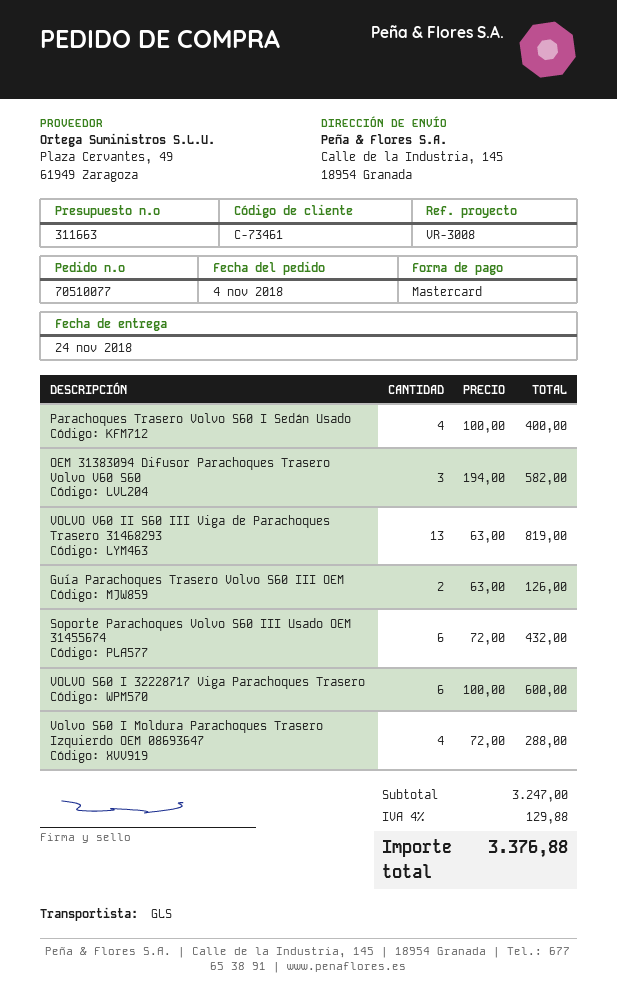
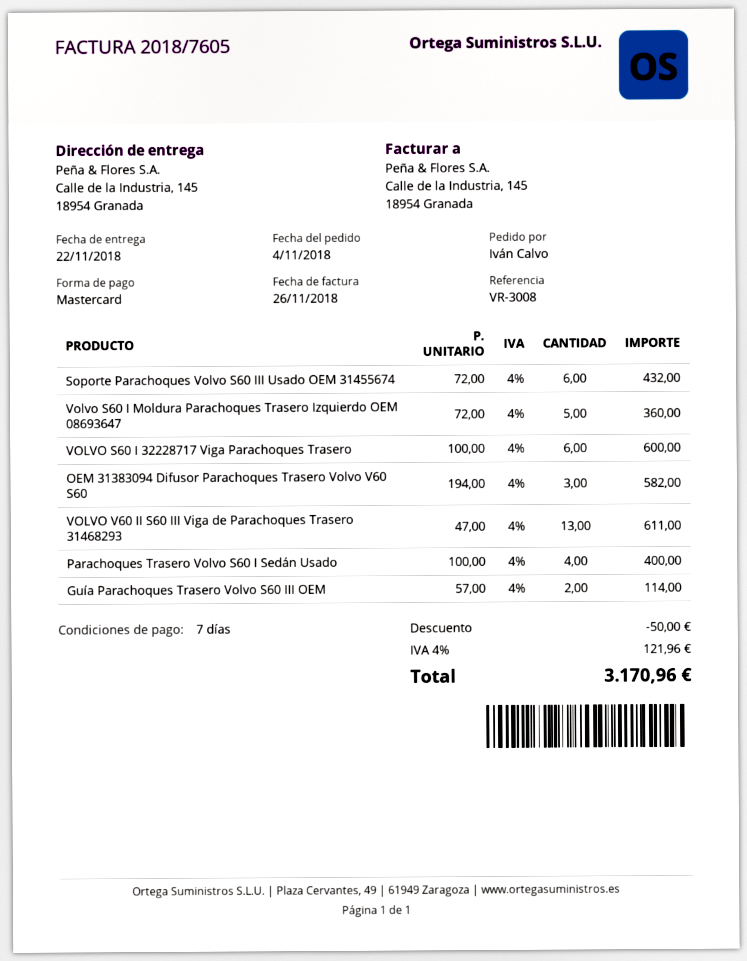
delivery date: 2018-11-24 -> 2018-11-22
VOLVO V60 II S60 III Viga de Parachoques Trasero 31468293: 13 x 63.00 = 819.00 -> 13 x 47.00 = 611.00
Guía Parachoques Trasero Volvo S60 III OEM: 2 x 63.00 = 126.00 -> 2 x 57.00 = 114.00
Volvo S60 I Moldura Parachoques Trasero Izquierdo OEM 08693647: 4 x 72.00 = 288.00 -> 5 x 72.00 = 360.00
discount: none -> 50.00
tax: 4% = 129.88 -> 4% = 121.96
total: 3376.88 -> 3170.96

